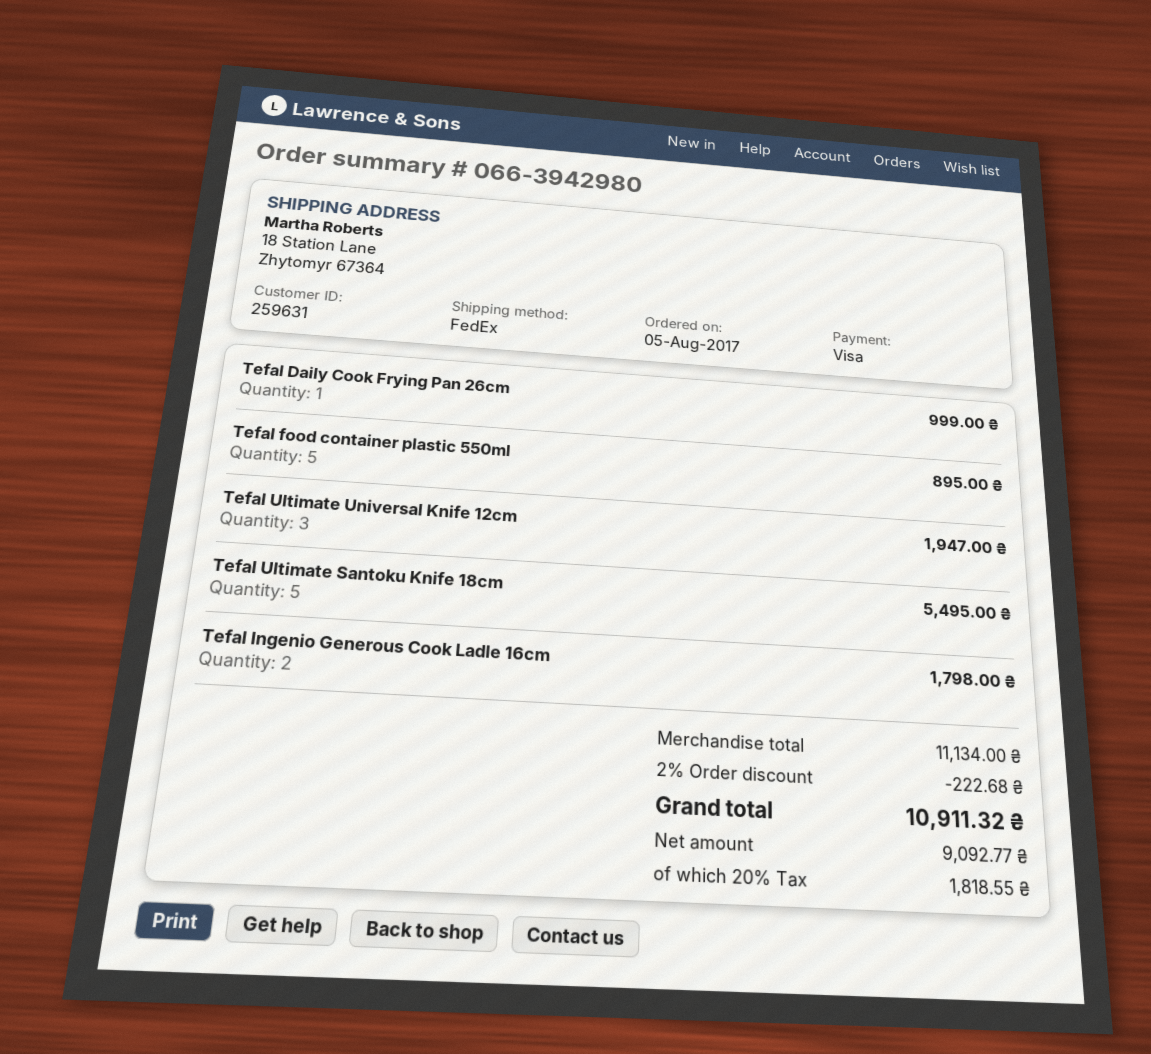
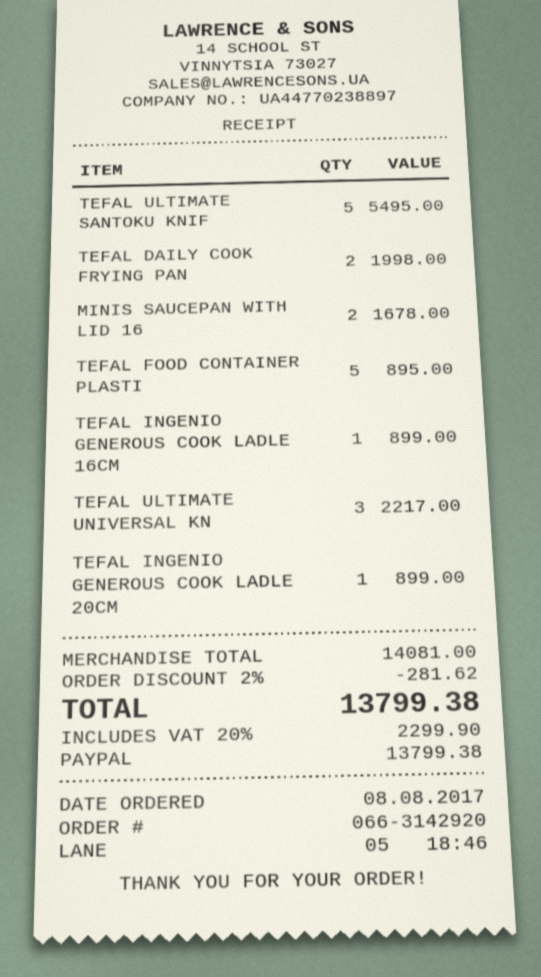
order number: 066-3942980 -> 066-3142920
order date: 2017-08-05 -> 2017-08-08
payment method: Visa -> PayPal
Tefal Daily Cook Frying Pan 26cm: 1 for 999.00 -> 2 for 1998.00
Tefal Ultimate Universal Knife 12cm: 3 for 1947.00 -> 3 for 2217.00
Tefal Ingenio Generous Cook Ladle 16cm: 2 for 1798.00 -> 1 for 899.00
MINIS SAUCEPAN WITH LID 16: none -> 2 for 1678.00
TEFAL INGENIO GENEROUS COOK LADLE 20CM: none -> 1 for 899.00
subtotal: 11134.00 -> 14081.00
discount: 2% = 222.68 -> 2% = 281.62
tax: 20% = 1818.55 -> 20% = 2299.90
total: 10911.32 -> 13799.38

